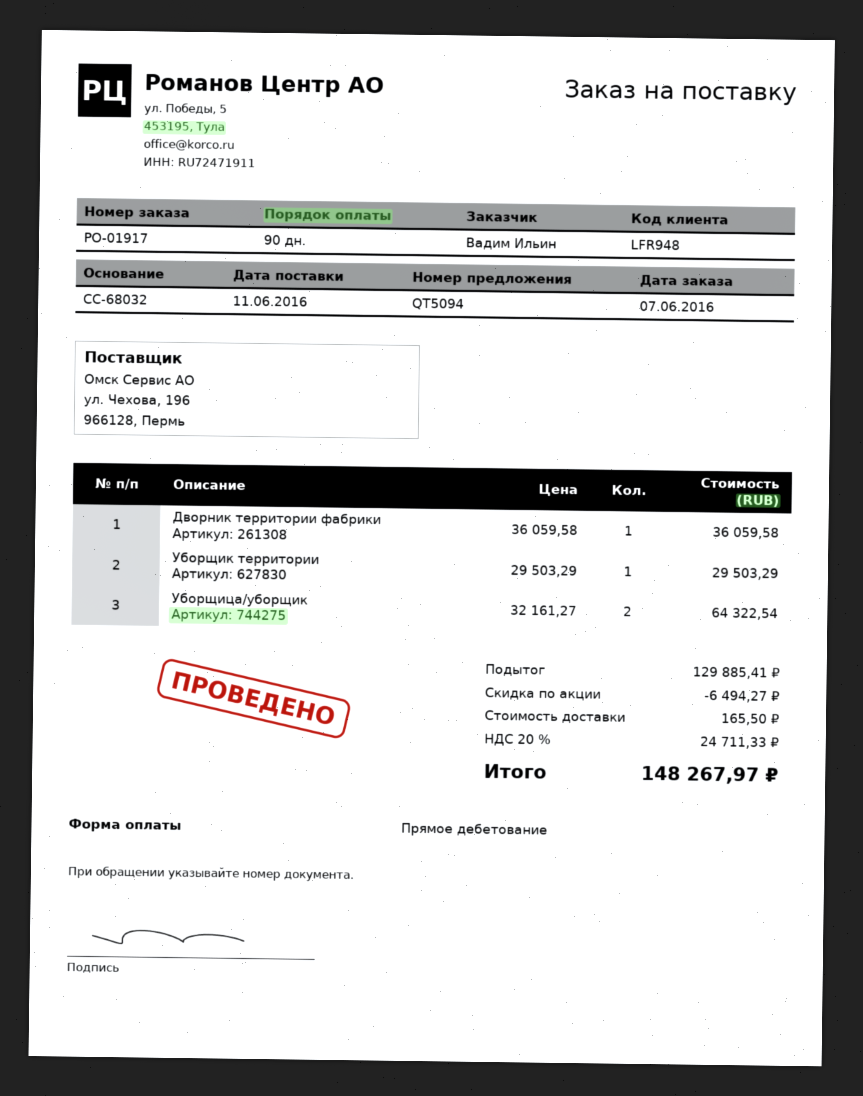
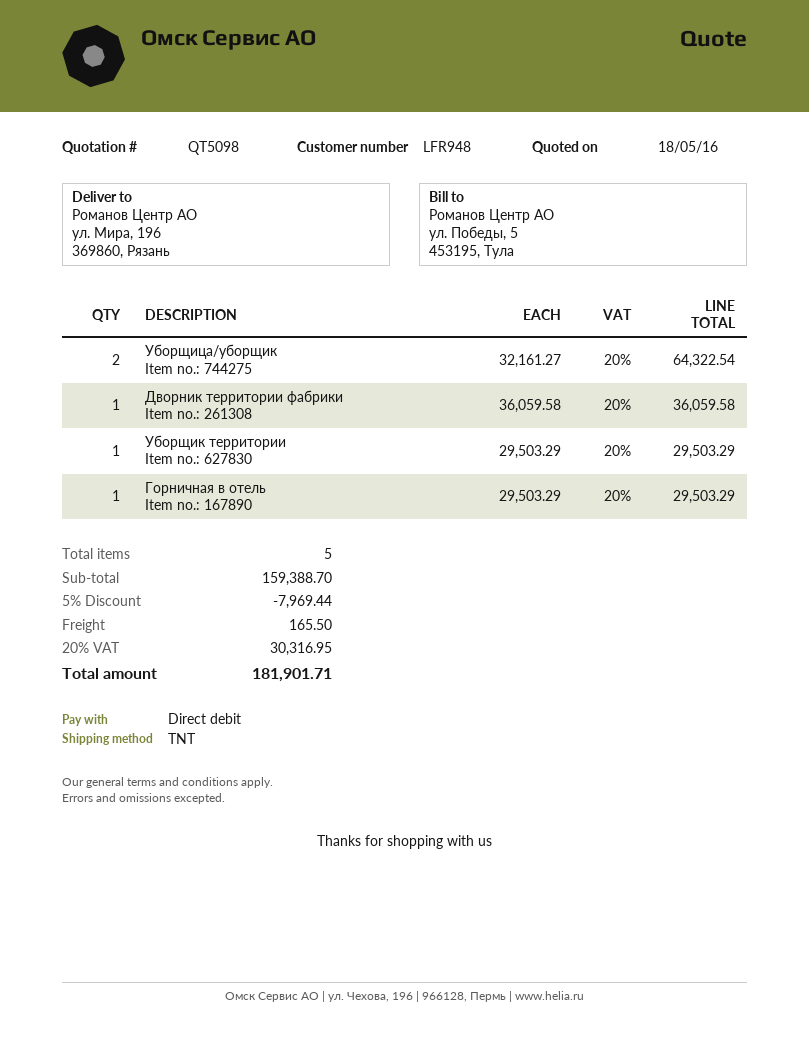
quote number: QT5094 -> QT5098
Горничная в отель: none -> 1 x 29503.29 = 29503.29
subtotal: 129885.41 -> 159388.70
discount: 6494.27 -> 7969.44
tax: 20% = 24711.33 -> 20% = 30316.95
total: 148267.97 -> 181901.71

